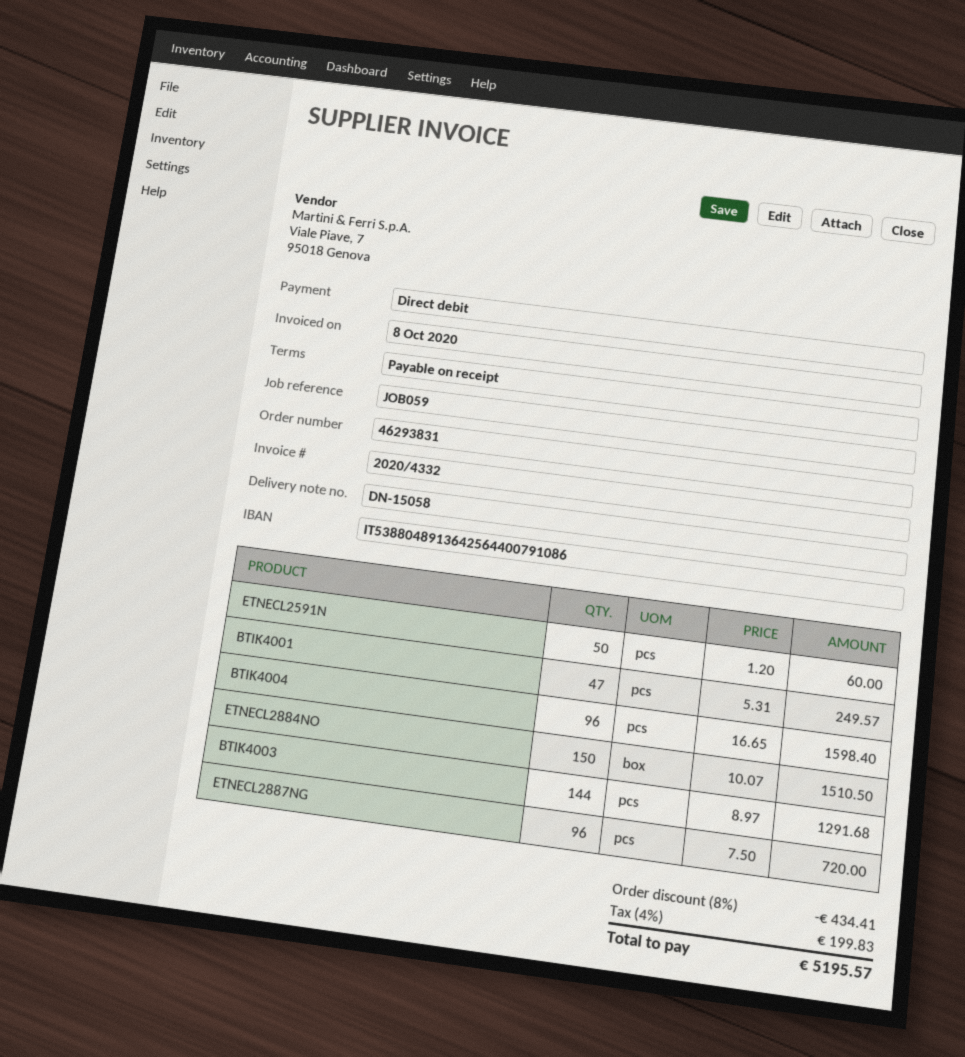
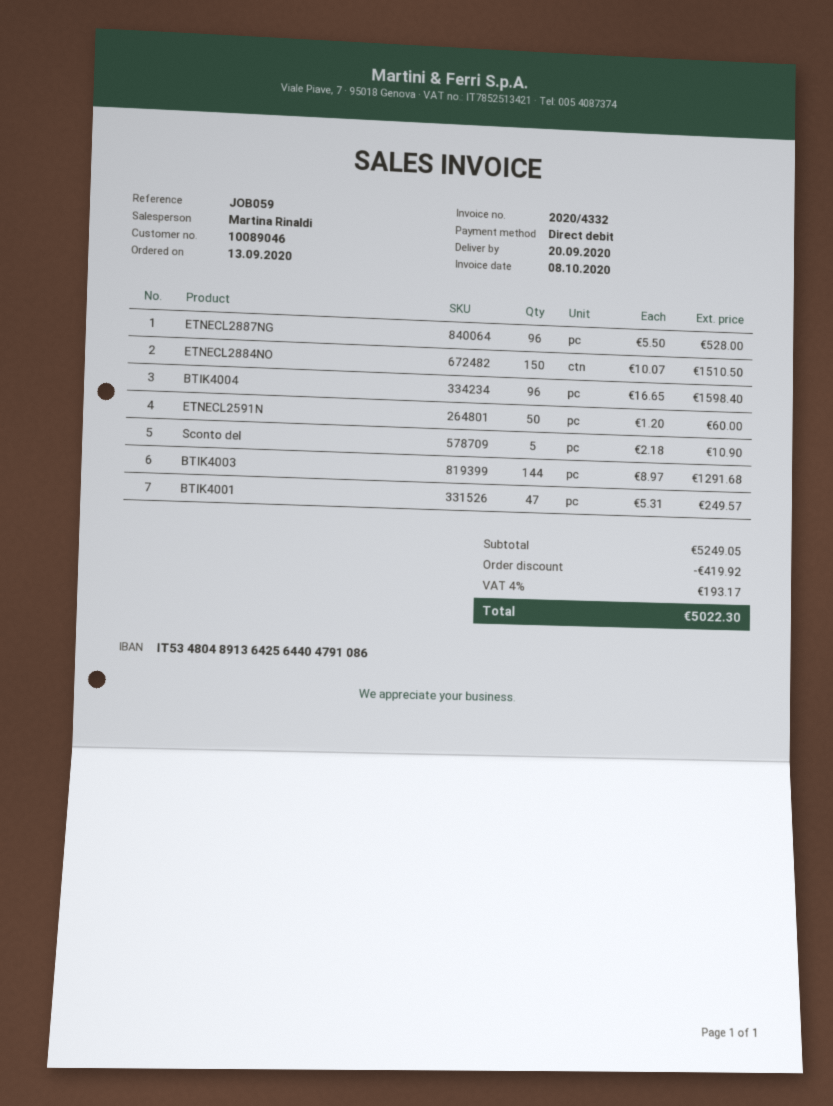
bank account: IT5388048913642564400791086 -> IT5348048913642564404791086
ETNECL2887NG: 96 x 7.50 = 720.00 -> 96 x 5.50 = 528.00
Sconto del: none -> 5 x 2.18 = 10.90
discount: 434.41 -> 419.92
tax: 4% = 199.83 -> 4% = 193.17
total: 5195.57 -> 5022.30

